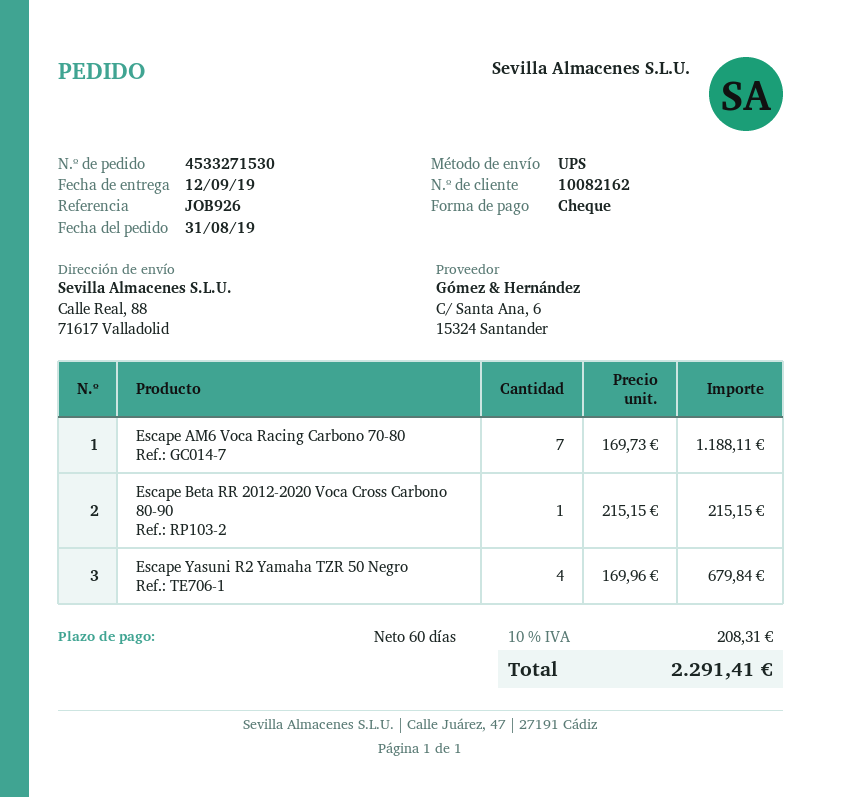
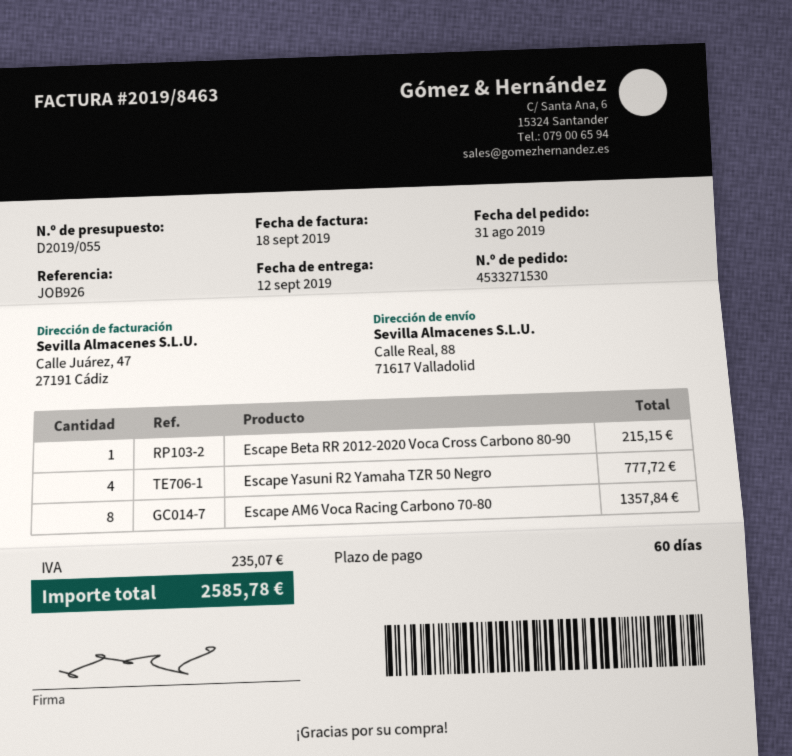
Escape AM6 Voca Racing Carbono 70-80: 7 for 1188.11 -> 8 for 1357.84
Escape Yasuni R2 Yamaha TZR 50 Negro: 4 for 679.84 -> 4 for 777.72
tax: 208.31 -> 235.07
total: 2291.41 -> 2585.78

